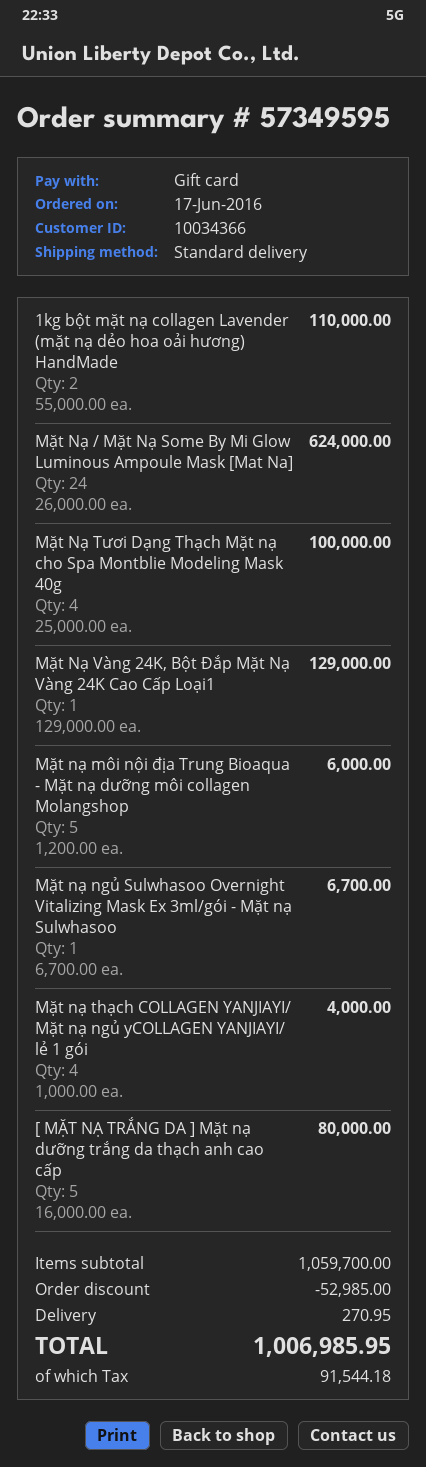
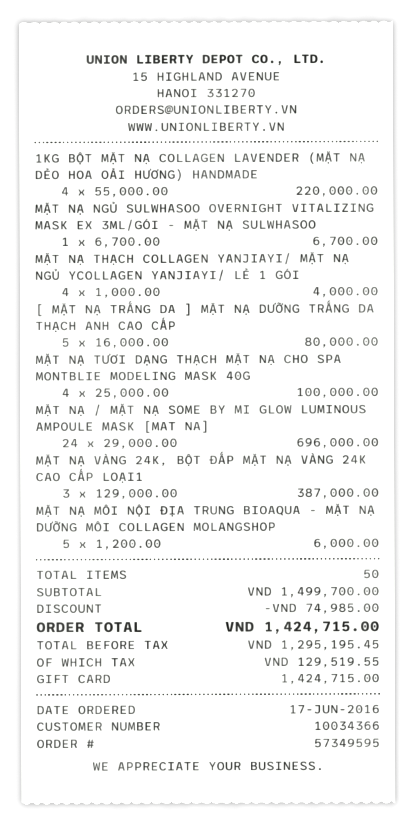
1kg bột mặt nạ collagen Lavender (mặt nạ dẻo hoa oải hương) HandMade: 2 x 55000.00 = 110000.00 -> 4 x 55000.00 = 220000.00
Mặt Nạ / Mặt Nạ Some By Mi Glow Luminous Ampoule Mask [Mat Na]: 24 x 26000.00 = 624000.00 -> 24 x 29000.00 = 696000.00
Mặt Nạ Vàng 24K, Bột Đắp Mặt Nạ Vàng 24K Cao Cấp Loại1: 1 x 129000.00 = 129000.00 -> 3 x 129000.00 = 387000.00
subtotal: 1059700.00 -> 1499700.00
discount: 52985.00 -> 74985.00
shipping: 270.95 -> none
tax: 91544.18 -> 129519.55
total: 1006985.95 -> 1424715.00

